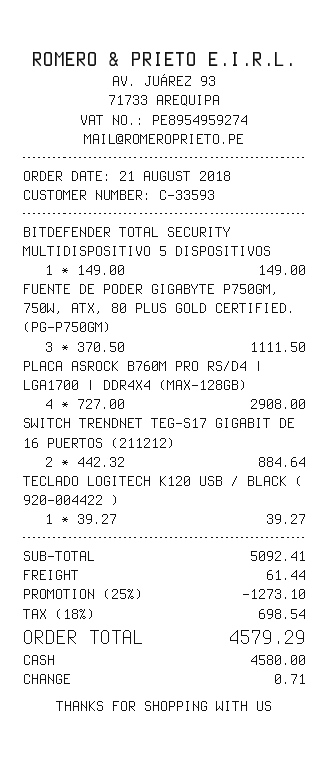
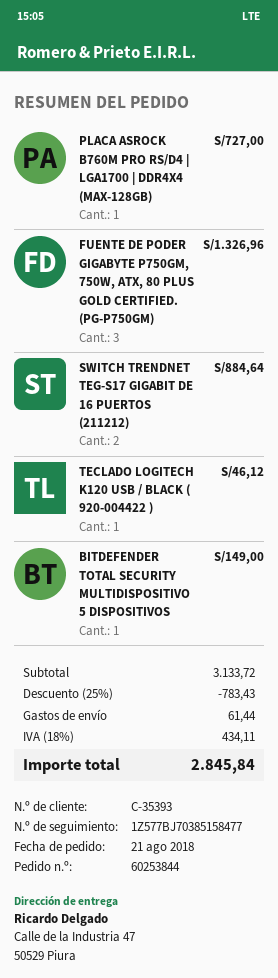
customer number: C-33593 -> C-35393
FUENTE DE PODER GIGABYTE P750GM, 750W, ATX, 80 PLUS GOLD CERTIFIED. (PG-P750GM): 3 for 1111.50 -> 3 for 1326.96
PLACA ASROCK B760M PRO RS/D4 | LGA1700 | DDR4X4 (MAX-128GB): 4 for 2908.00 -> 1 for 727.00
TECLADO LOGITECH K120 USB / BLACK ( 920-004422 ): 1 for 39.27 -> 1 for 46.12
subtotal: 5092.41 -> 3133.72
discount: 25% = 1273.10 -> 25% = 783.43
tax: 18% = 698.54 -> 18% = 434.11
total: 4579.29 -> 2845.84

